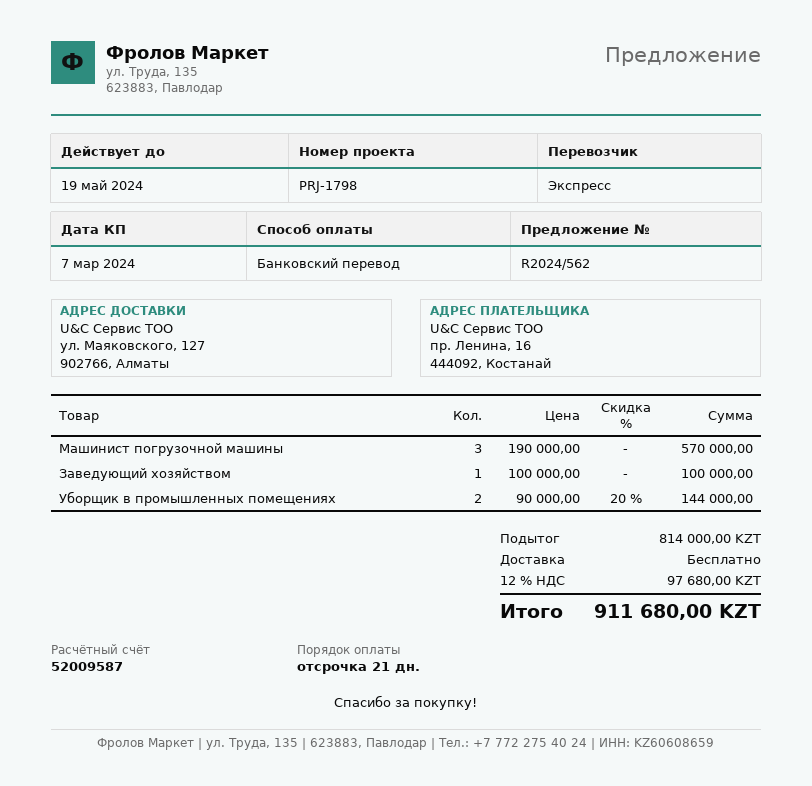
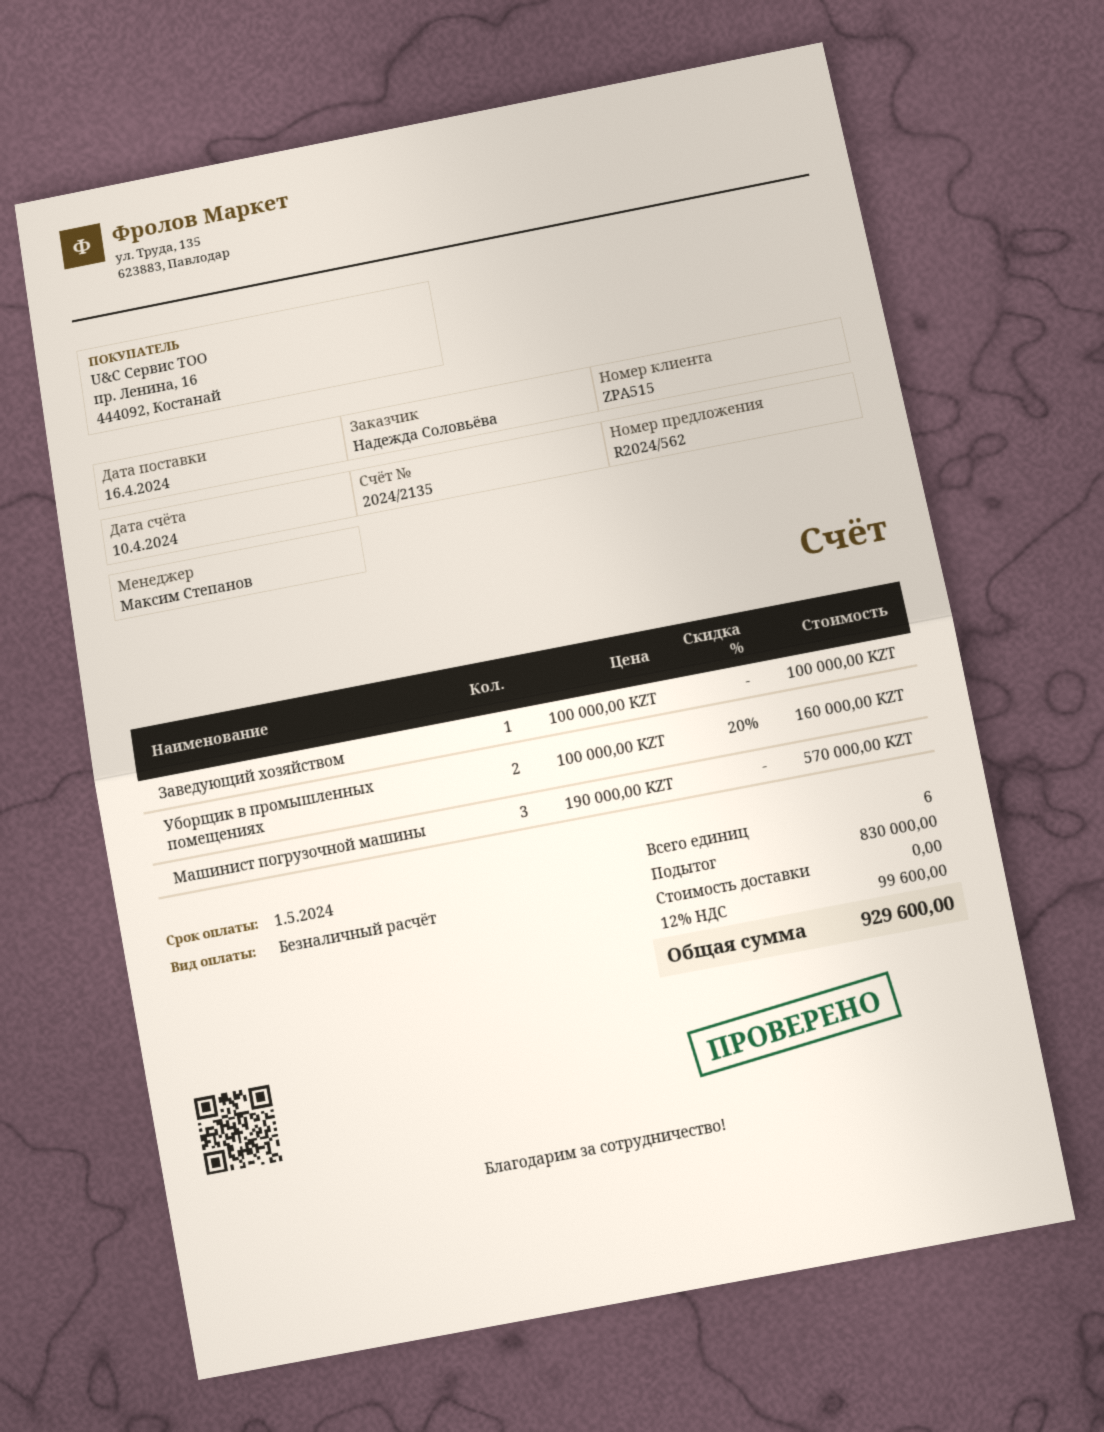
Уборщик в промышленных помещениях: 2 x 90000.00 - 20% = 144000.00 -> 2 x 100000.00 - 20% = 160000.00
subtotal: 814000.00 -> 830000.00
tax: 12% = 97680.00 -> 12% = 99600.00
total: 911680.00 -> 929600.00

